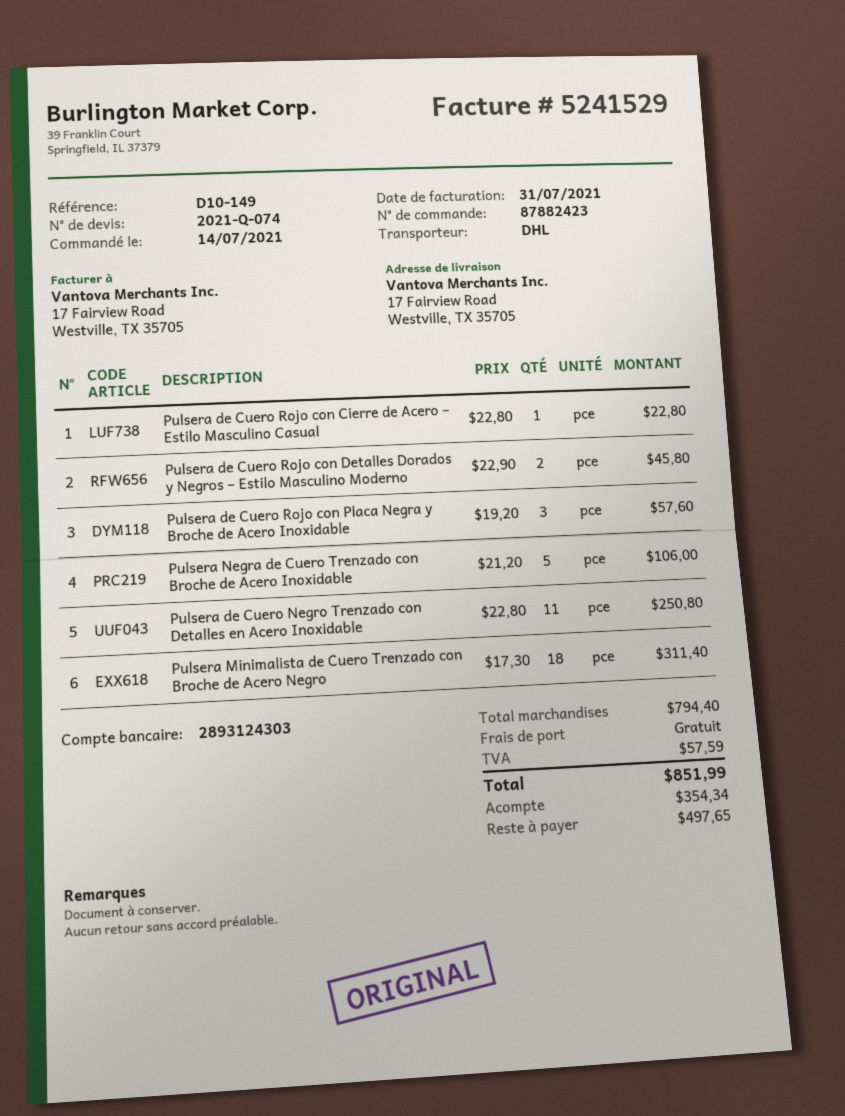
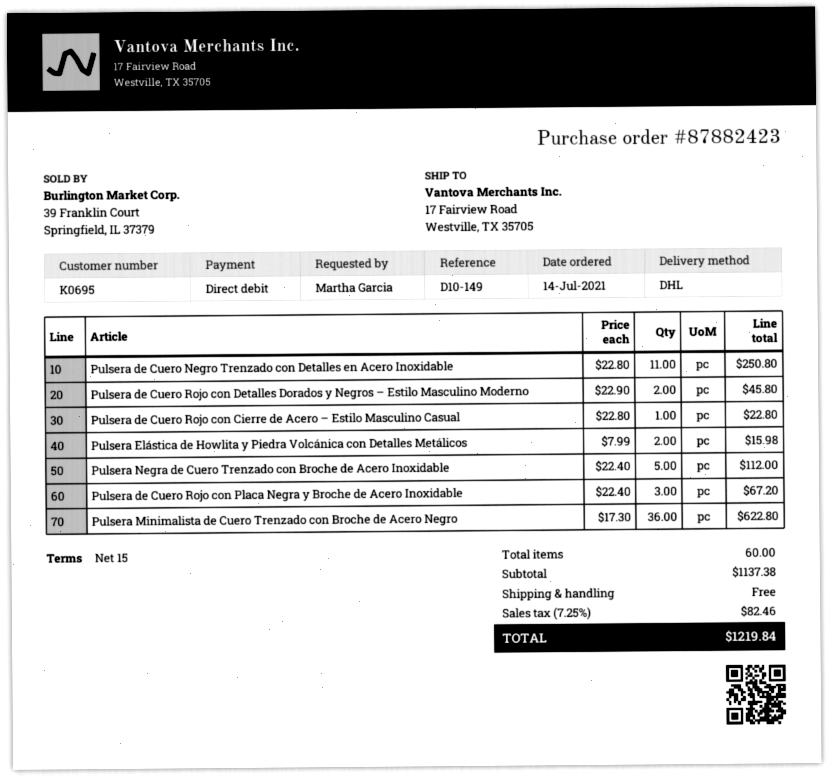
Pulsera de Cuero Rojo con Placa Negra y Broche de Acero Inoxidable: 3 x 19.20 = 57.60 -> 3 x 22.40 = 67.20
Pulsera Negra de Cuero Trenzado con Broche de Acero Inoxidable: 5 x 21.20 = 106.00 -> 5 x 22.40 = 112.00
Pulsera Minimalista de Cuero Trenzado con Broche de Acero Negro: 18 x 17.30 = 311.40 -> 36 x 17.30 = 622.80
Pulsera Elástica de Howlita y Piedra Volcánica con Detalles Metálicos: none -> 2 x 7.99 = 15.98
subtotal: 794.40 -> 1137.38
tax: 57.59 -> 82.46
total: 851.99 -> 1219.84

